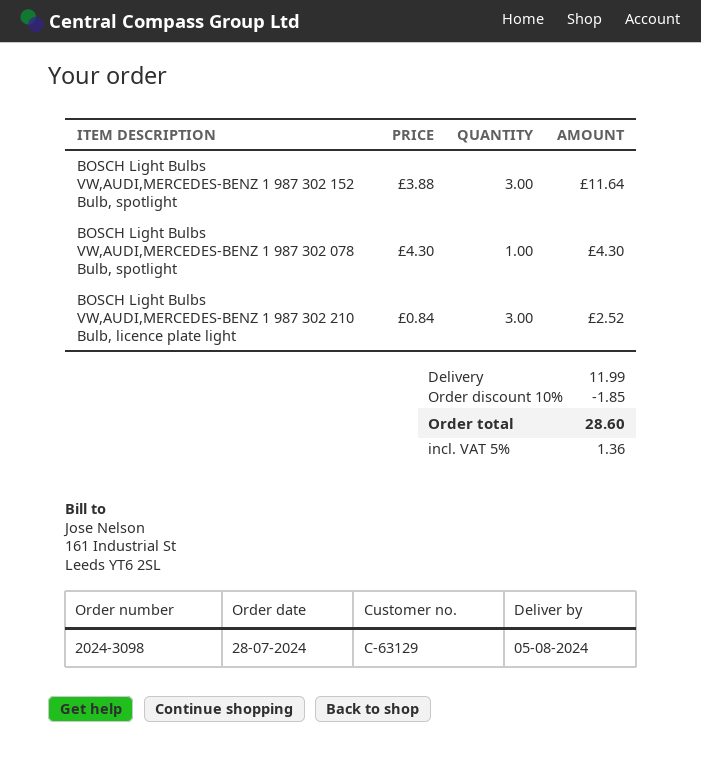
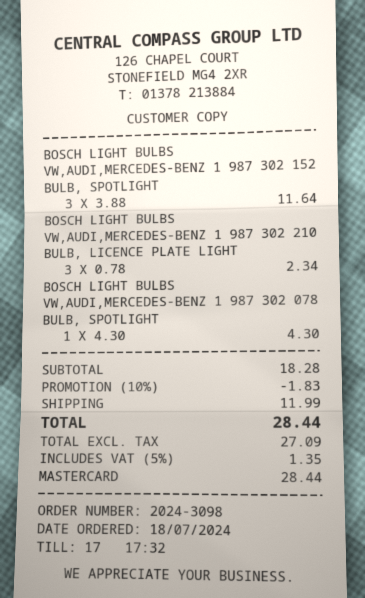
order date: 2024-07-28 -> 2024-07-18
BOSCH Light Bulbs VW,AUDI,MERCEDES-BENZ 1 987 302 210 Bulb, licence plate light: 3 x 0.84 = 2.52 -> 3 x 0.78 = 2.34
discount: 10% = 1.85 -> 10% = 1.83
tax: 5% = 1.36 -> 5% = 1.35
total: 28.60 -> 28.44

